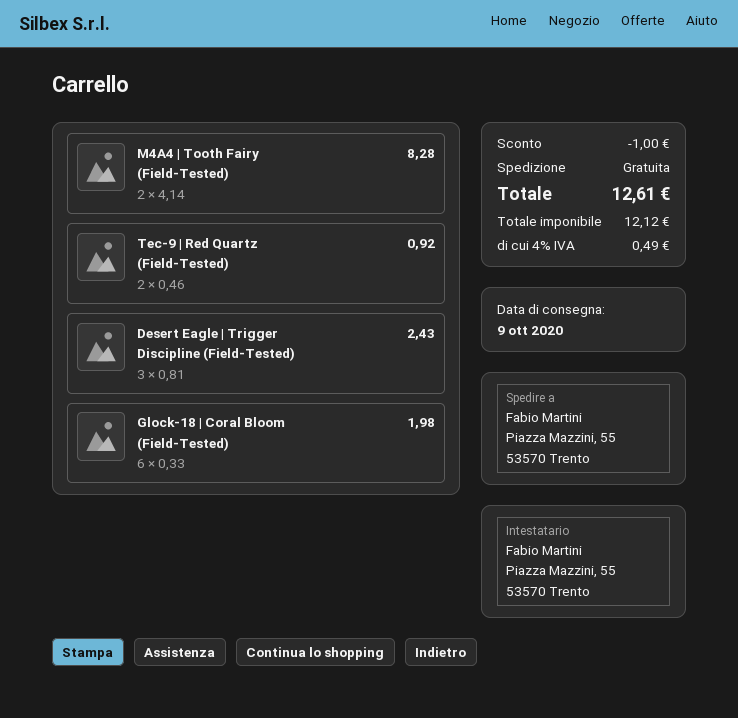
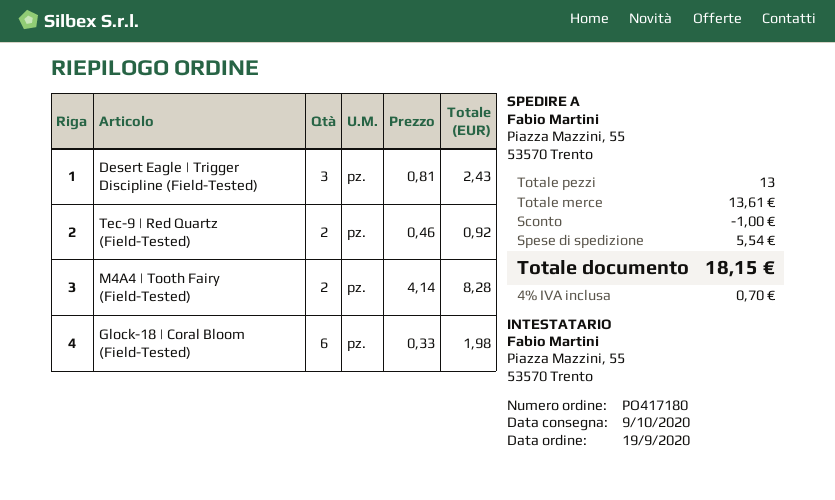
shipping: 0.00 -> 5.54
tax: 4% = 0.49 -> 4% = 0.70
total: 12.61 -> 18.15

